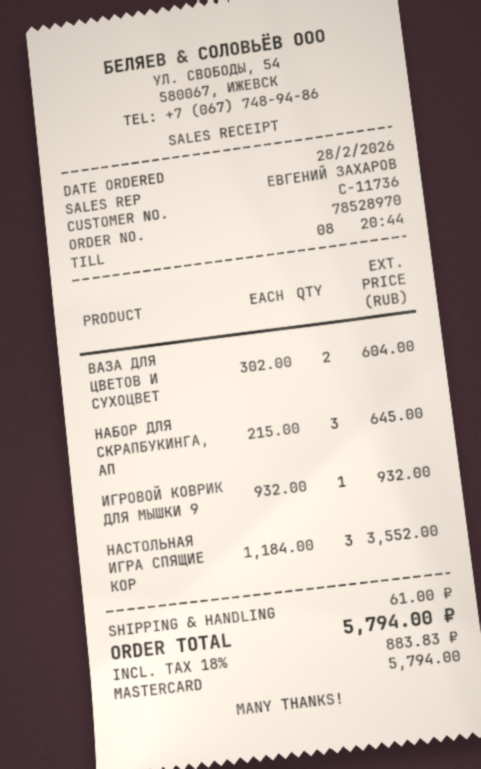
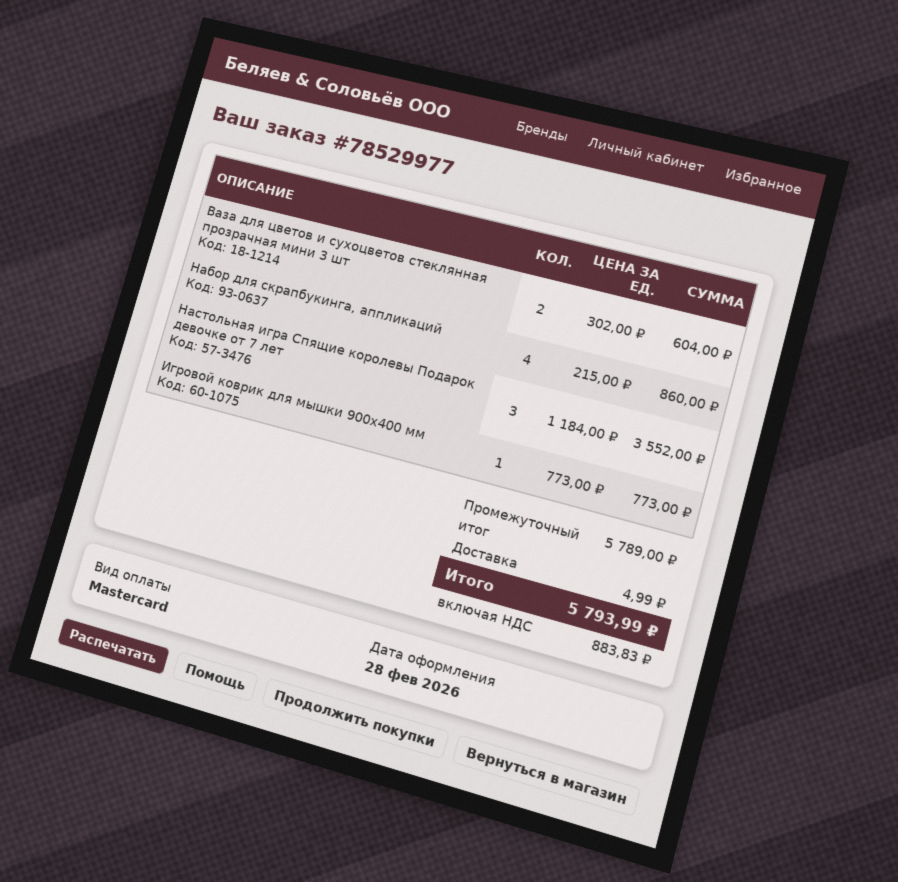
order number: 78528970 -> 78529977
НАБОР ДЛЯ СКРАПБУКИНГА, АП: 3 x 215.00 = 645.00 -> 4 x 215.00 = 860.00
ИГРОВОЙ КОВРИК ДЛЯ МЫШКИ 9: 1 x 932.00 = 932.00 -> 1 x 773.00 = 773.00
shipping: 61.00 -> 4.99
total: 5794.00 -> 5793.99

